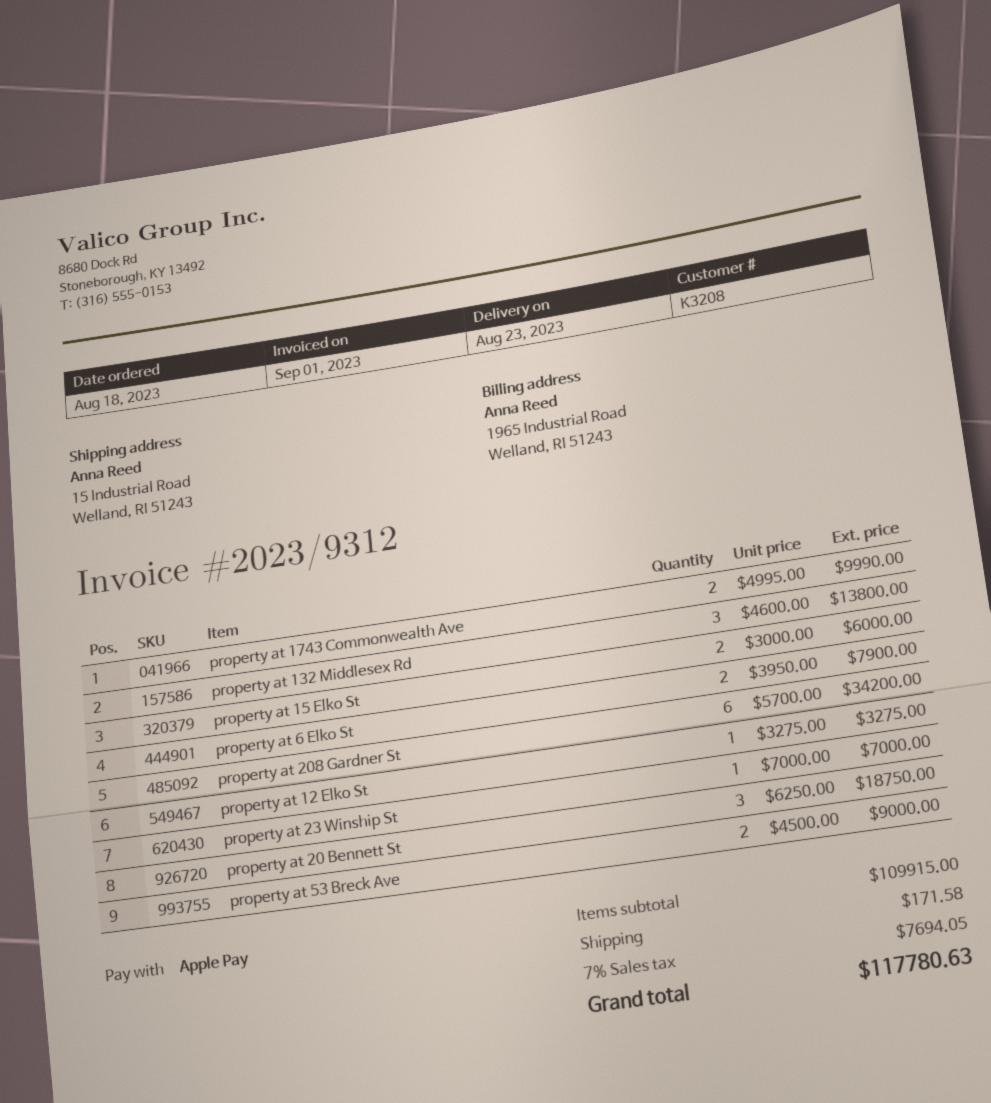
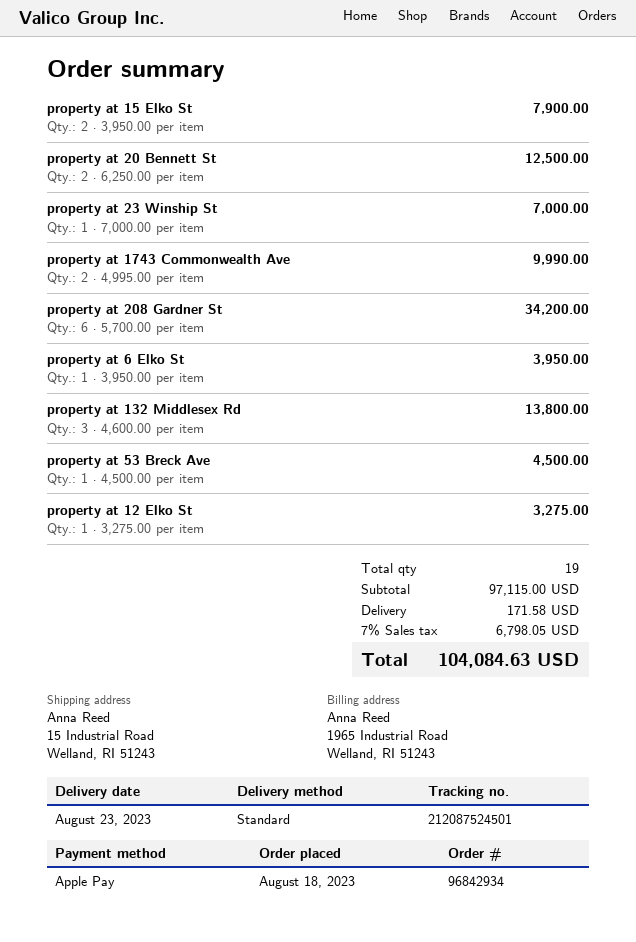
property at 15 Elko St: 2 x 3000.00 = 6000.00 -> 2 x 3950.00 = 7900.00
property at 6 Elko St: 2 x 3950.00 = 7900.00 -> 1 x 3950.00 = 3950.00
property at 20 Bennett St: 3 x 6250.00 = 18750.00 -> 2 x 6250.00 = 12500.00
property at 53 Breck Ave: 2 x 4500.00 = 9000.00 -> 1 x 4500.00 = 4500.00
subtotal: 109915.00 -> 97115.00
tax: 7% = 7694.05 -> 7% = 6798.05
total: 117780.63 -> 104084.63

